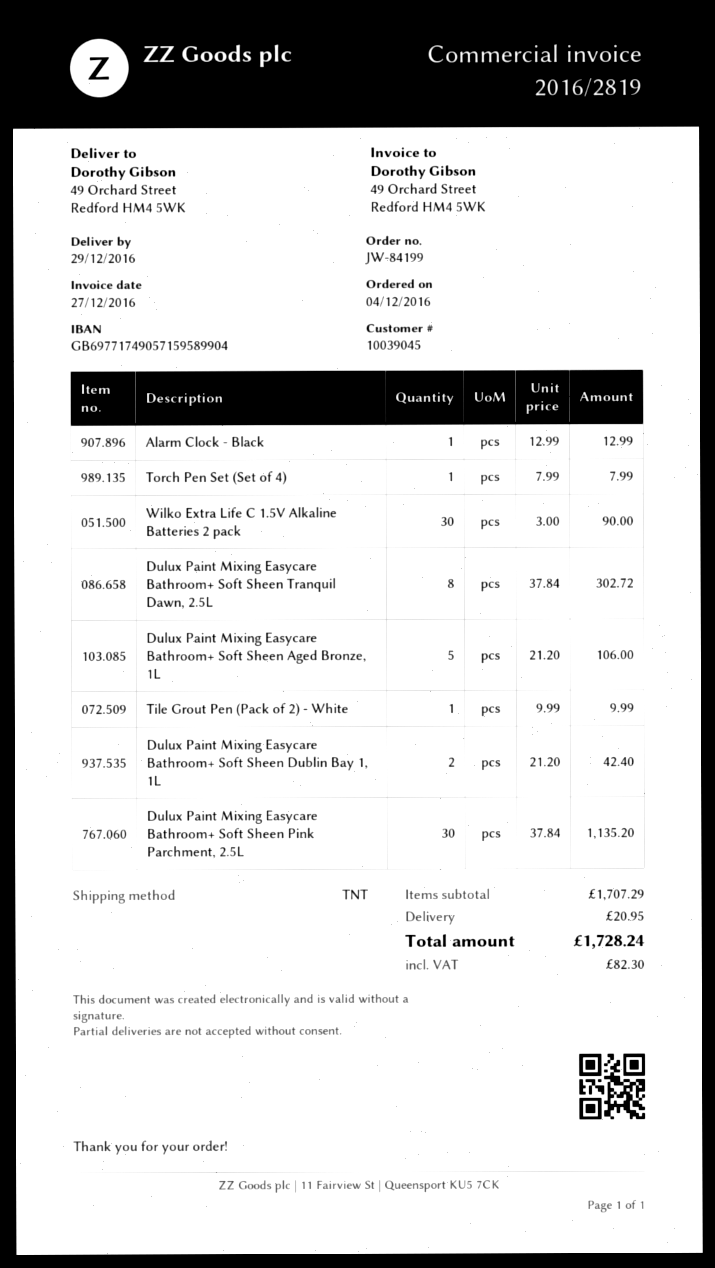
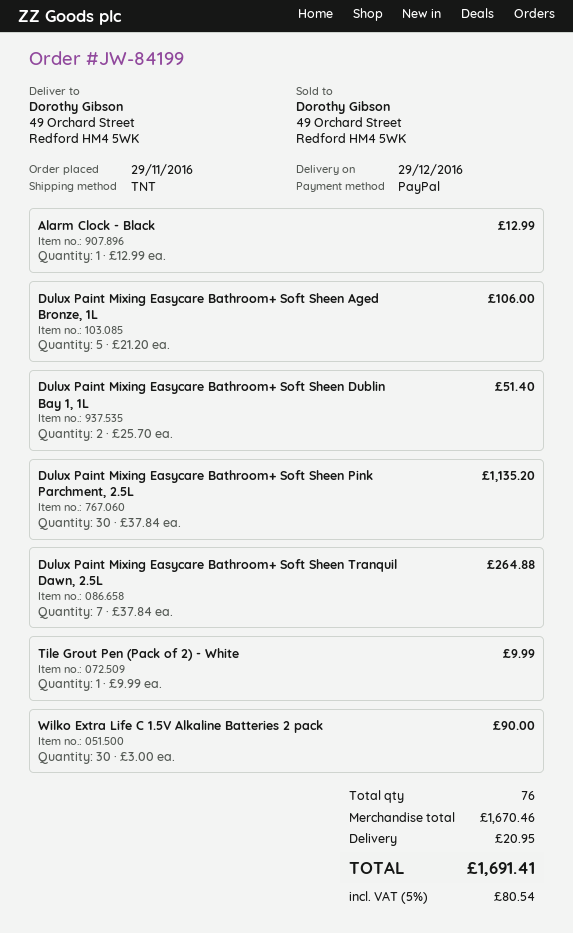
order date: 2016-12-04 -> 2016-11-29
Torch Pen Set (Set of 4): 1 x 7.99 = 7.99 -> none
Dulux Paint Mixing Easycare Bathroom+ Soft Sheen Tranquil Dawn, 2.5L: 8 x 37.84 = 302.72 -> 7 x 37.84 = 264.88
Dulux Paint Mixing Easycare Bathroom+ Soft Sheen Dublin Bay 1, 1L: 2 x 21.20 = 42.40 -> 2 x 25.70 = 51.40
subtotal: 1707.29 -> 1670.46
tax: 82.30 -> 80.54
total: 1728.24 -> 1691.41

